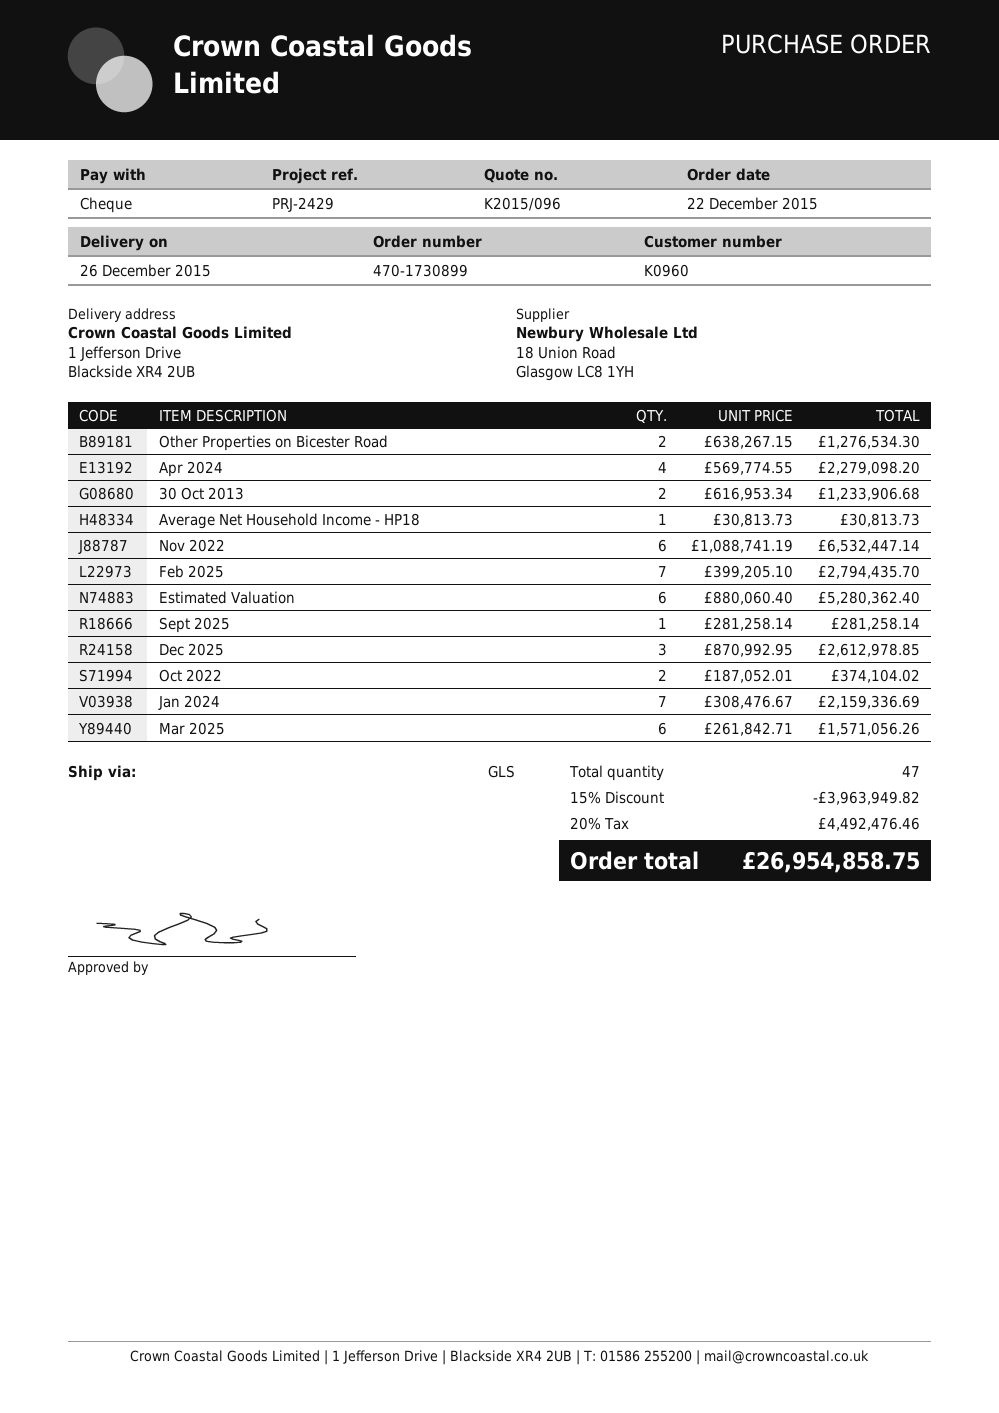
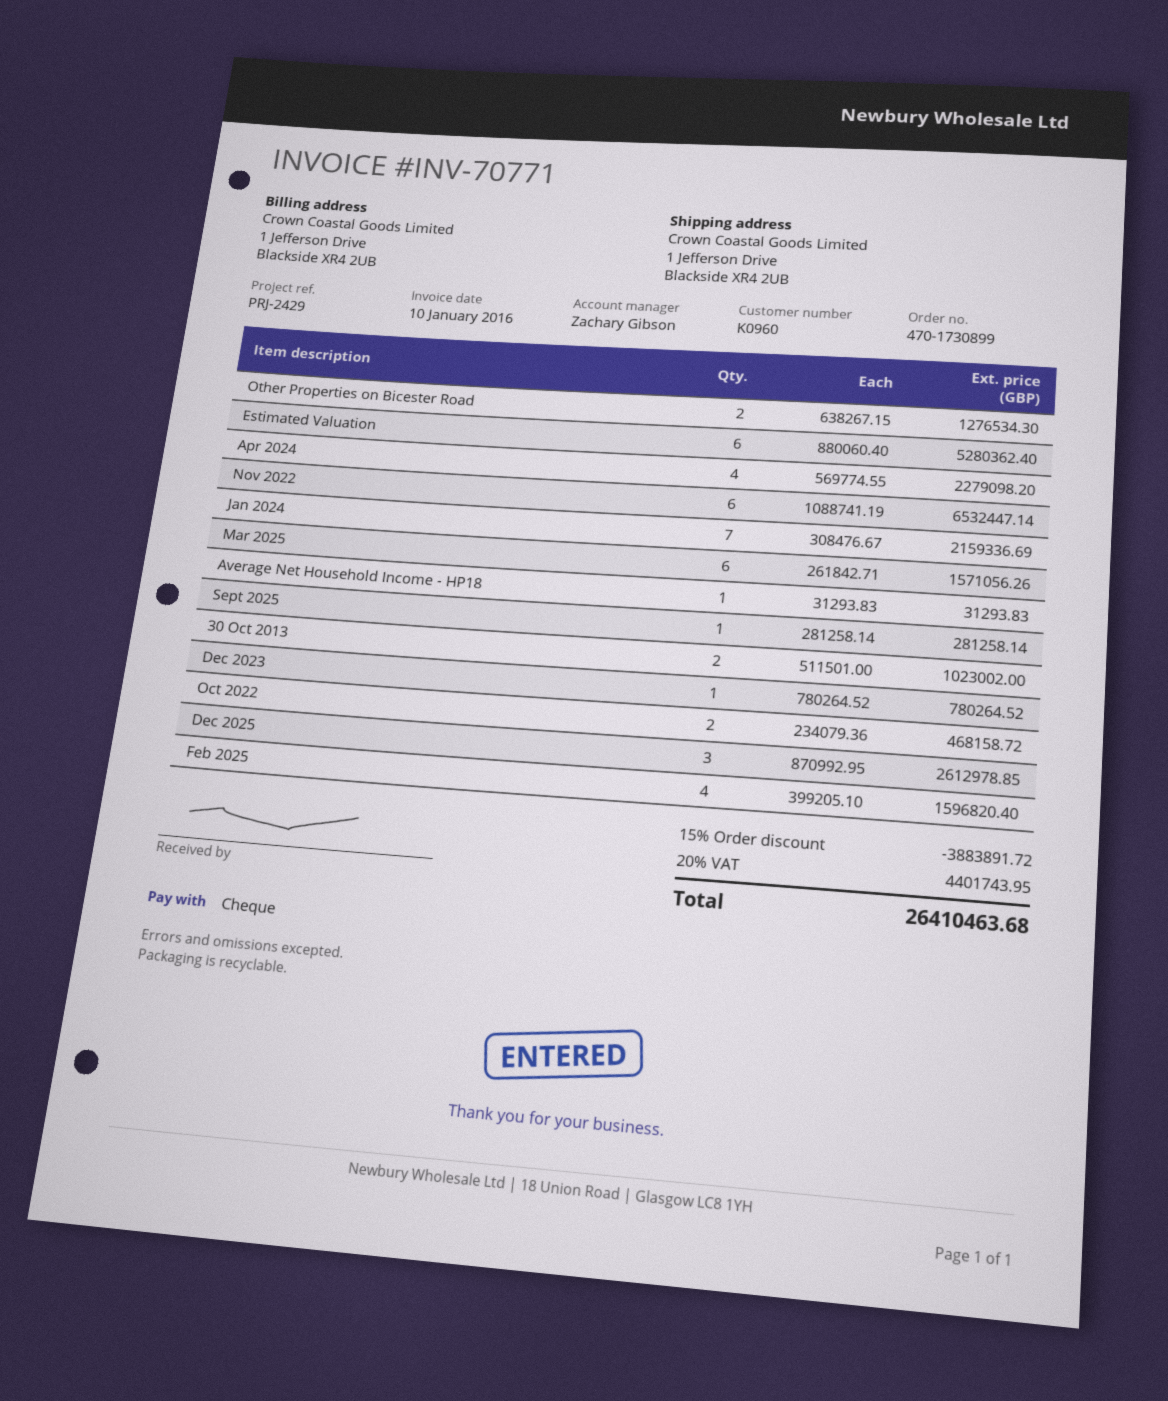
30 Oct 2013: 2 x 616953.34 = 1233906.68 -> 2 x 511501.00 = 1023002.00
Average Net Household Income - HP18: 1 x 30813.73 = 30813.73 -> 1 x 31293.83 = 31293.83
Feb 2025: 7 x 399205.10 = 2794435.70 -> 4 x 399205.10 = 1596820.40
Oct 2022: 2 x 187052.01 = 374104.02 -> 2 x 234079.36 = 468158.72
Dec 2023: none -> 1 x 780264.52 = 780264.52
discount: 15% = 3963949.82 -> 15% = 3883891.72
tax: 20% = 4492476.46 -> 20% = 4401743.95
total: 26954858.75 -> 26410463.68

